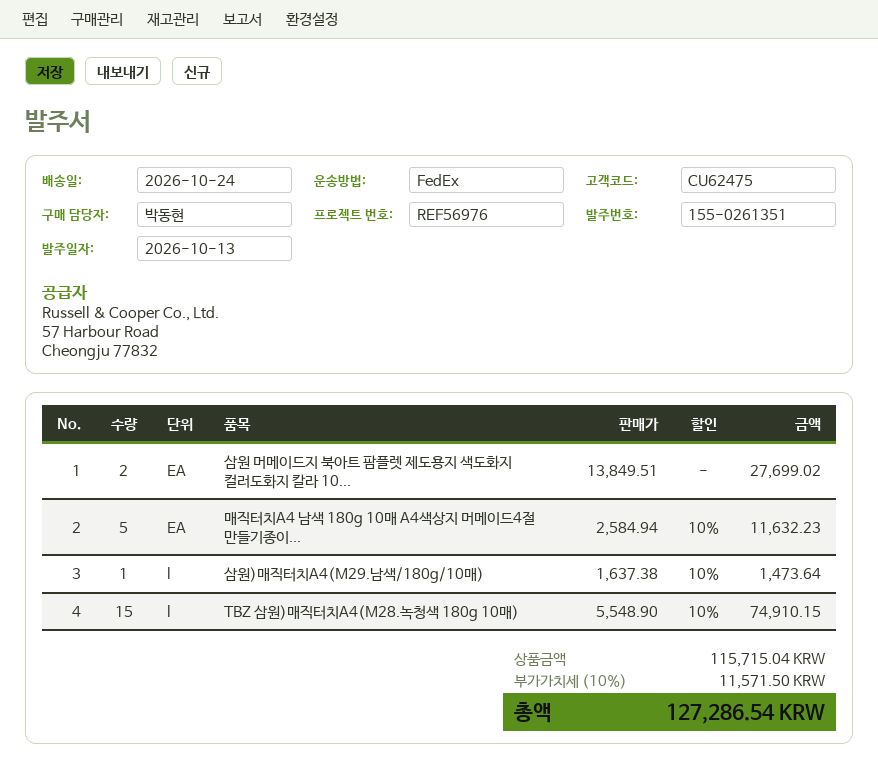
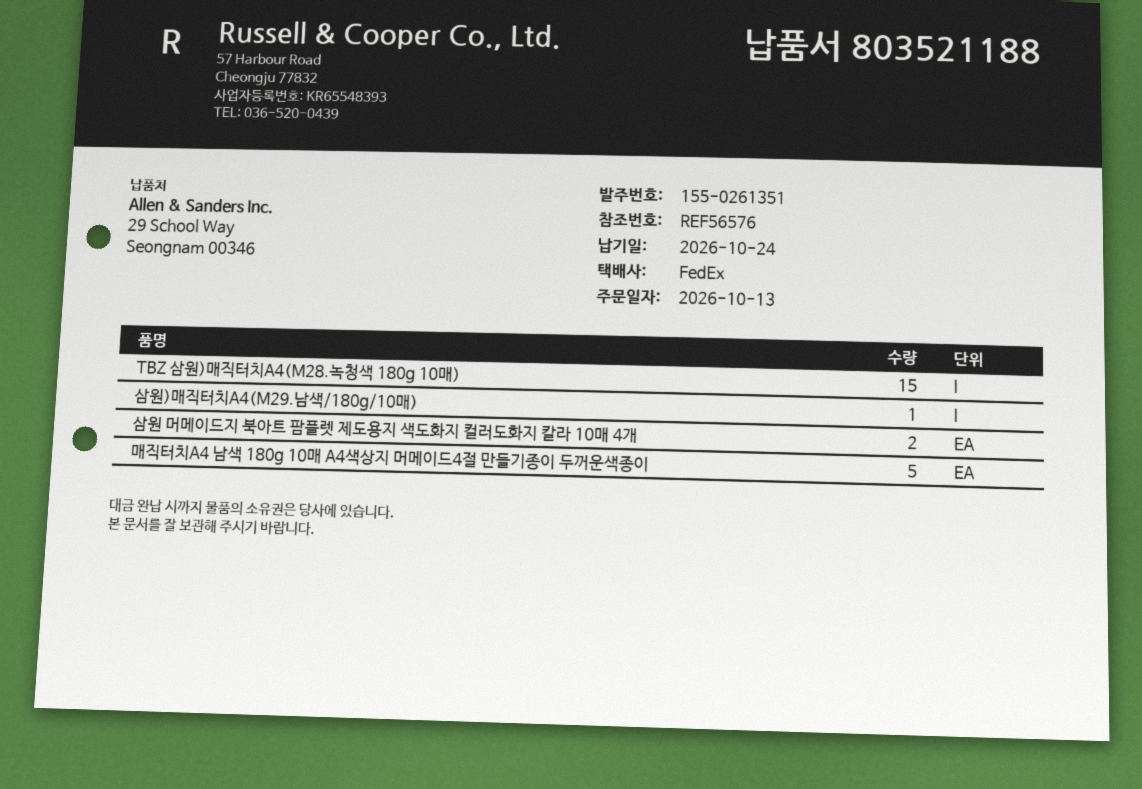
reference: REF56976 -> REF56576

